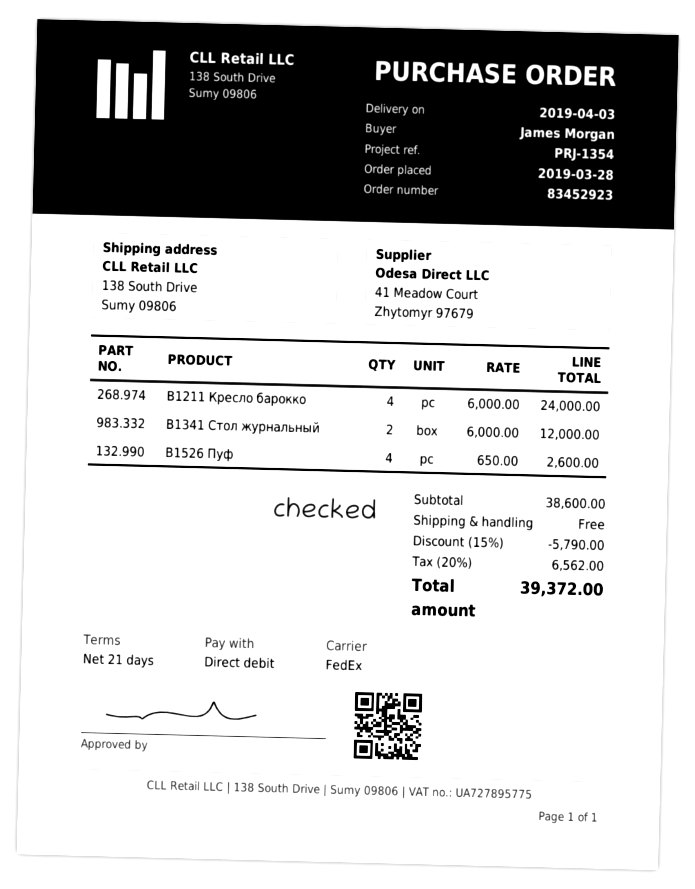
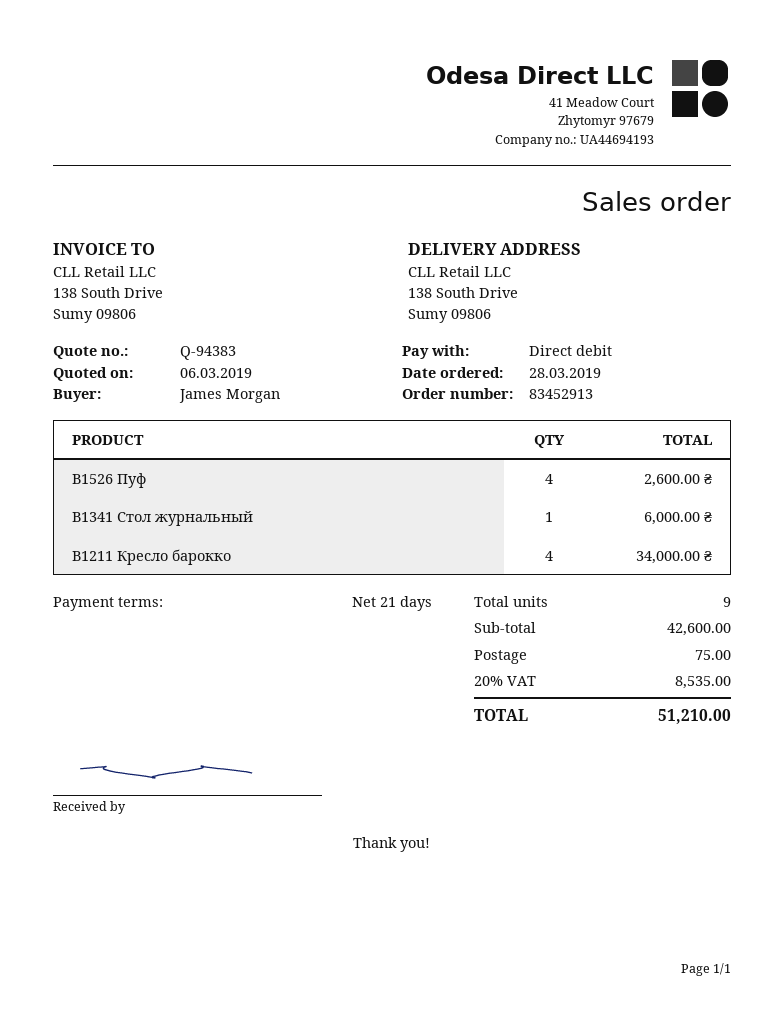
order number: 83452923 -> 83452913
В1211 Кресло барокко: 4 for 24000.00 -> 4 for 34000.00
В1341 Стол журнальный: 2 for 12000.00 -> 1 for 6000.00
subtotal: 38600.00 -> 42600.00
discount: 15% = 5790.00 -> none
shipping: 0.00 -> 75.00
tax: 20% = 6562.00 -> 20% = 8535.00
total: 39372.00 -> 51210.00

